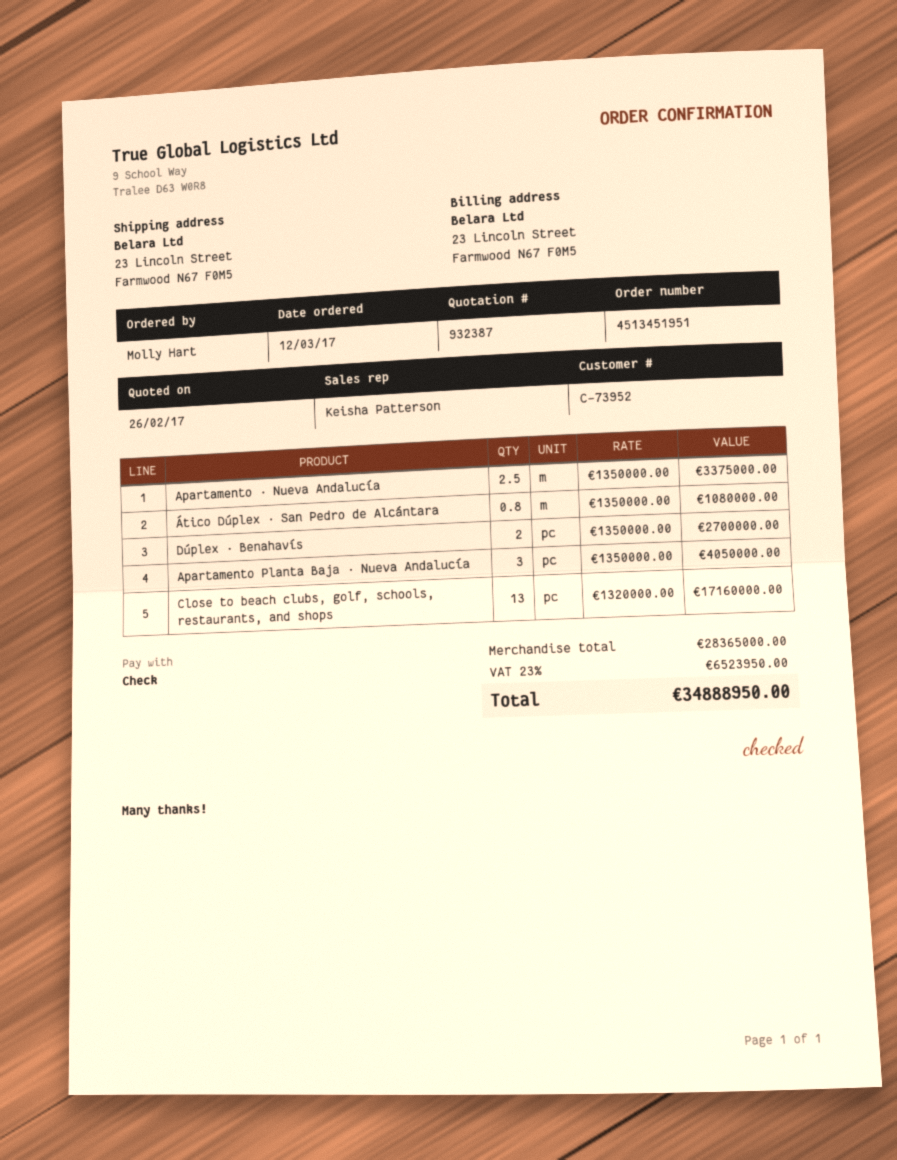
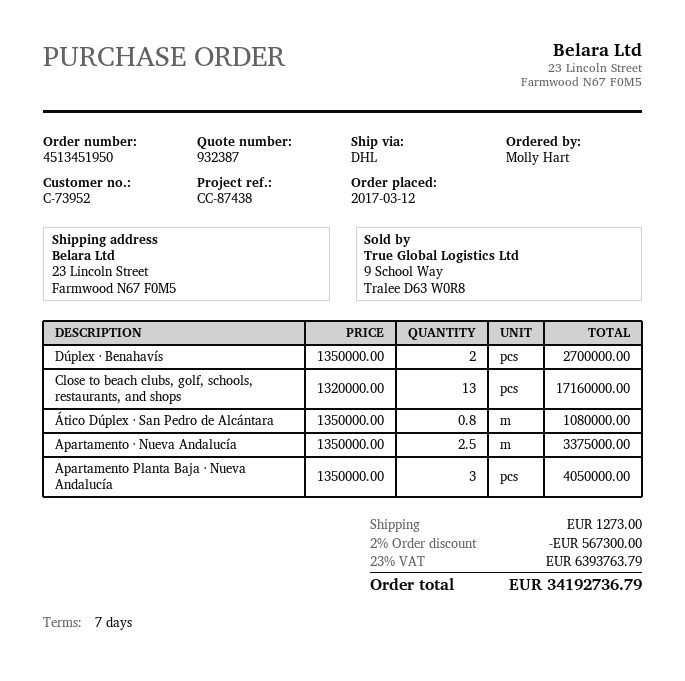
order number: 4513451951 -> 4513451950
discount: none -> 2% = 567300.00
shipping: none -> 1273.00
tax: 23% = 6523950.00 -> 23% = 6393763.79
total: 34888950.00 -> 34192736.79

